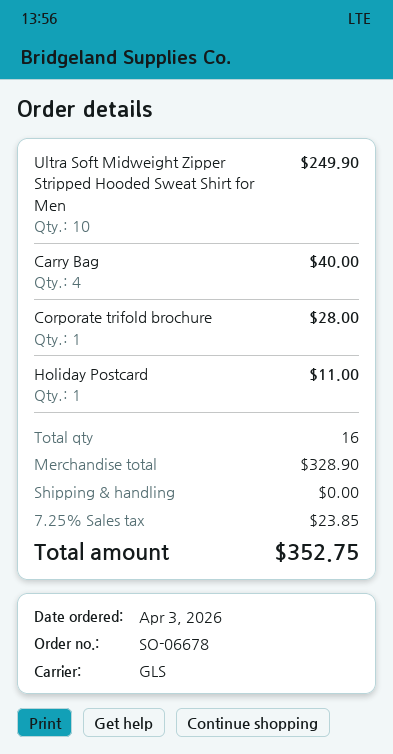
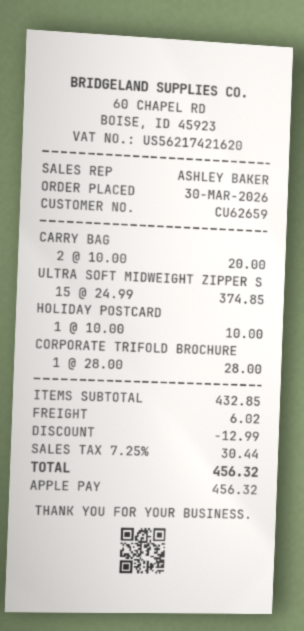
order date: 2026-04-03 -> 2026-03-30
Ultra Soft Midweight Zipper Stripped Hooded Sweat Shirt for Men: 10 for 249.90 -> 15 for 374.85
Carry Bag: 4 for 40.00 -> 2 for 20.00
Holiday Postcard: 1 for 11.00 -> 1 for 10.00
subtotal: 328.90 -> 432.85
discount: none -> 12.99
shipping: 0.00 -> 6.02
tax: 7.25% = 23.85 -> 7.25% = 30.44
total: 352.75 -> 456.32

